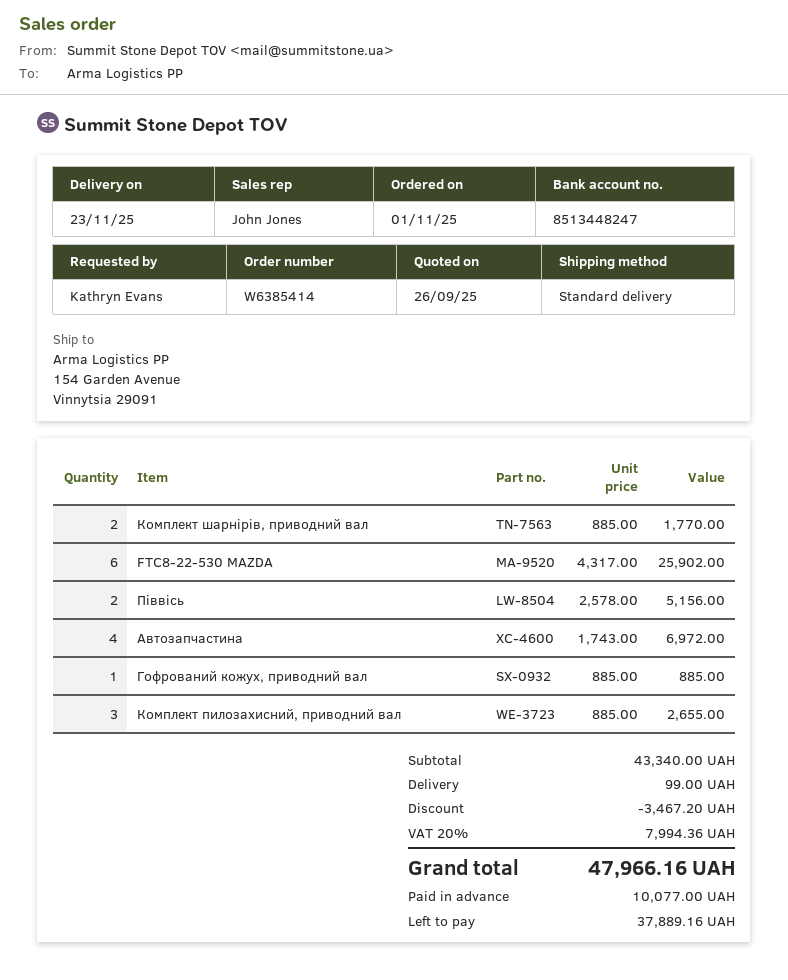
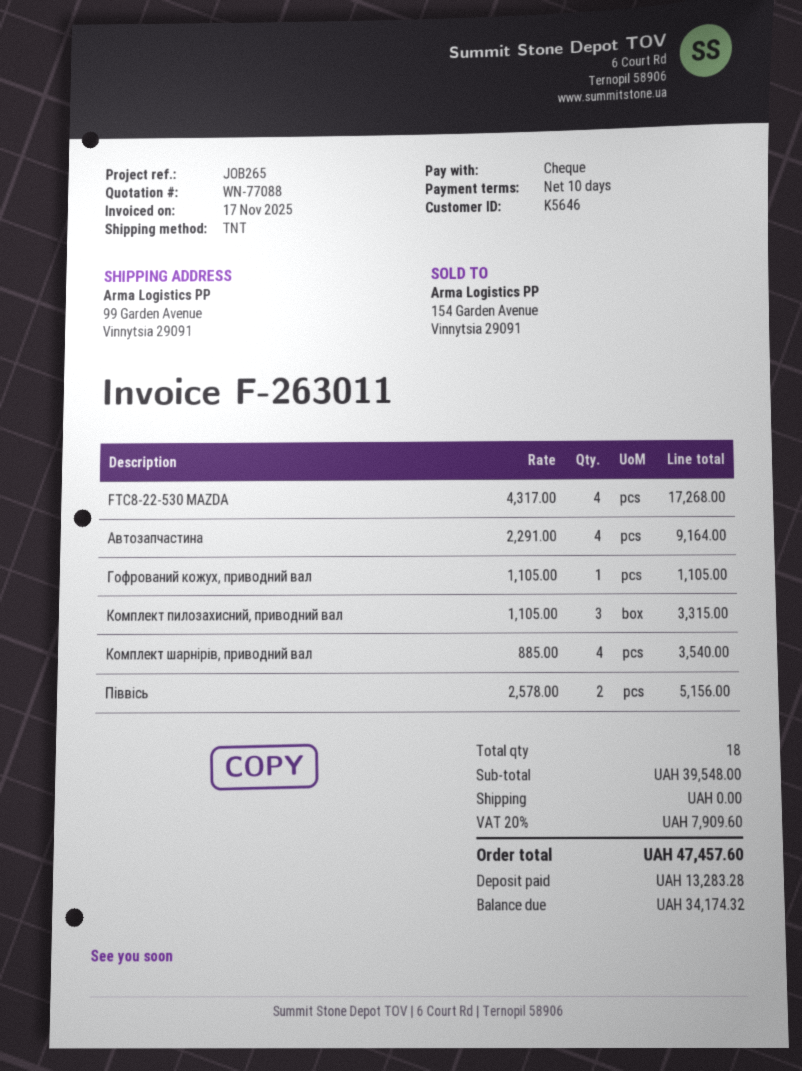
shipping method: standard -> TNT
ship to: 154 Garden Avenue, Vinnytsia 29091 -> 99 Garden Avenue, Vinnytsia 29091
Комплект шарнірів, приводний вал: 2 x 885.00 = 1770.00 -> 4 x 885.00 = 3540.00
FTC8-22-530 MAZDA: 6 x 4317.00 = 25902.00 -> 4 x 4317.00 = 17268.00
Автозапчастина: 4 x 1743.00 = 6972.00 -> 4 x 2291.00 = 9164.00
Гофрований кожух, приводний вал: 1 x 885.00 = 885.00 -> 1 x 1105.00 = 1105.00
Комплект пилозахисний, приводний вал: 3 x 885.00 = 2655.00 -> 3 x 1105.00 = 3315.00
subtotal: 43340.00 -> 39548.00
discount: 3467.20 -> none
shipping: 99.00 -> 0.00
tax: 20% = 7994.36 -> 20% = 7909.60
total: 47966.16 -> 47457.60
deposit: 10077.00 -> 13283.28
balance: 37889.16 -> 34174.32

